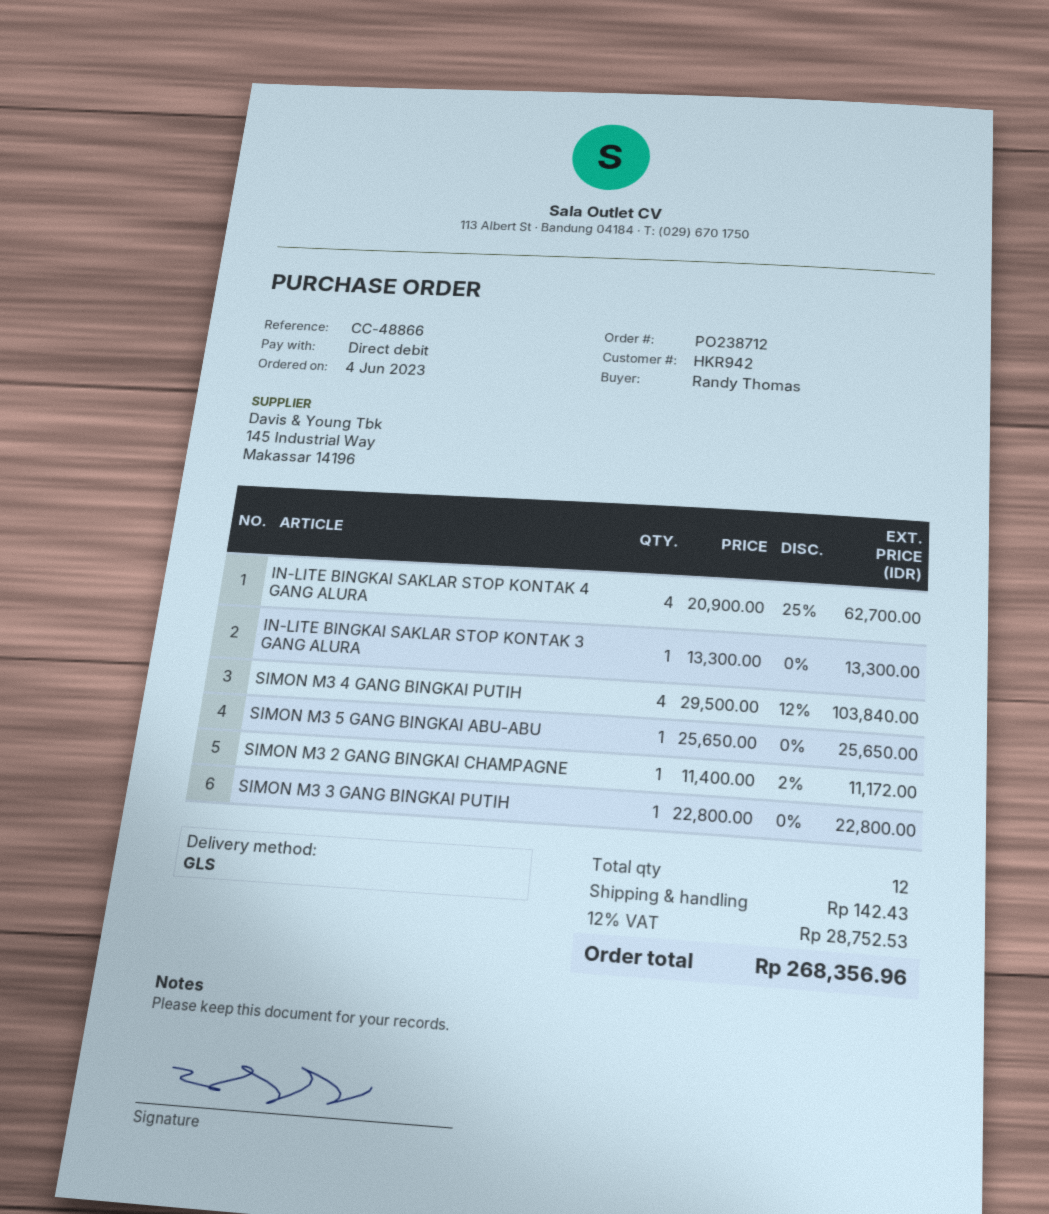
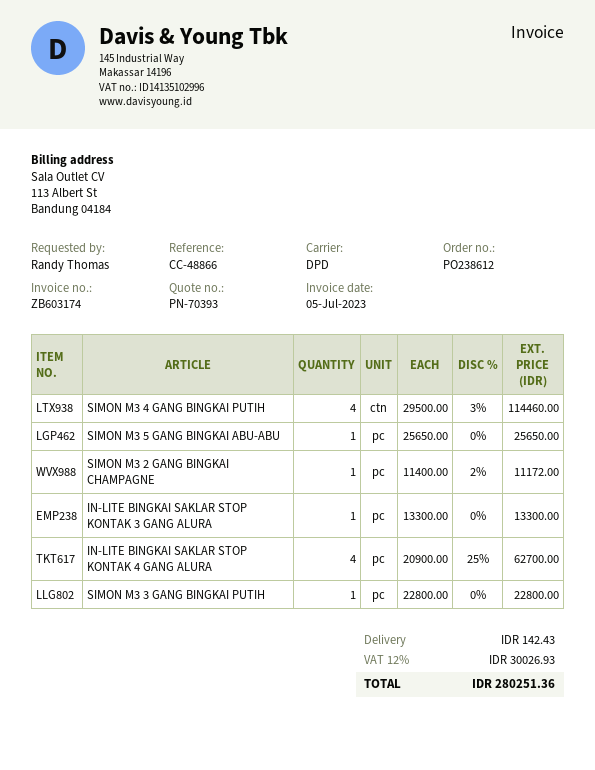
order number: PO238712 -> PO238612
shipping method: GLS -> DPD
SIMON M3 4 GANG BINGKAI PUTIH: 4 x 29500.00 - 12% = 103840.00 -> 4 x 29500.00 - 3% = 114460.00
tax: 12% = 28752.53 -> 12% = 30026.93
total: 268356.96 -> 280251.36

